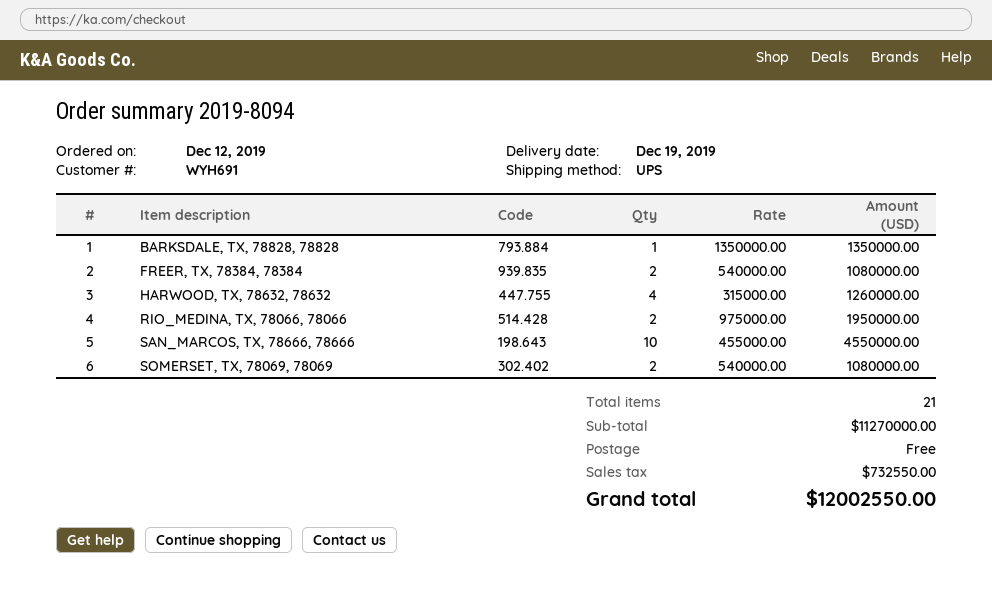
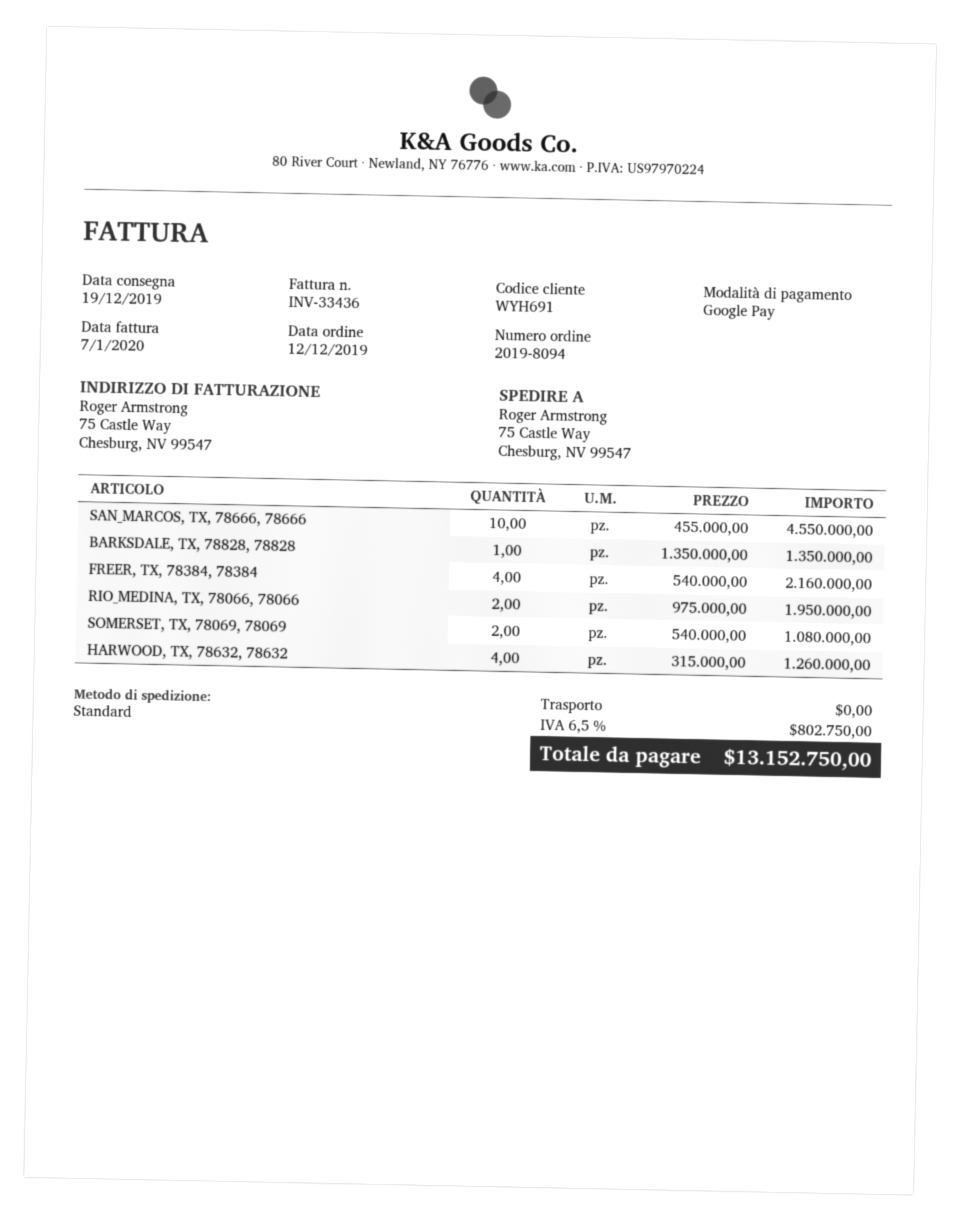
shipping method: UPS -> standard
FREER, TX, 78384, 78384: 2 x 540000.00 = 1080000.00 -> 4 x 540000.00 = 2160000.00
tax: 732550.00 -> 802750.00
total: 12002550.00 -> 13152750.00

